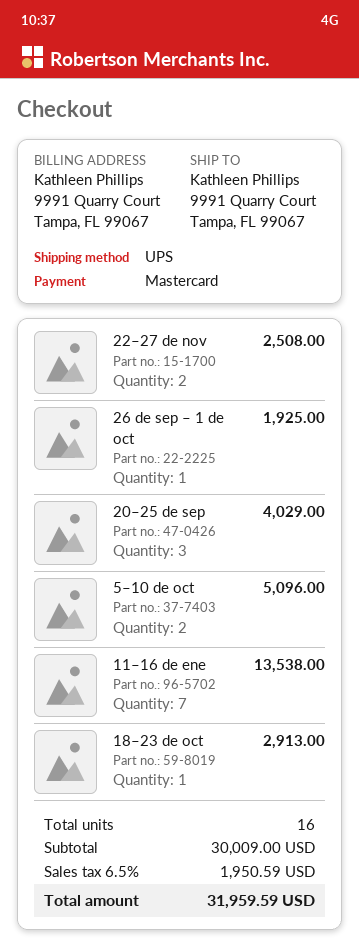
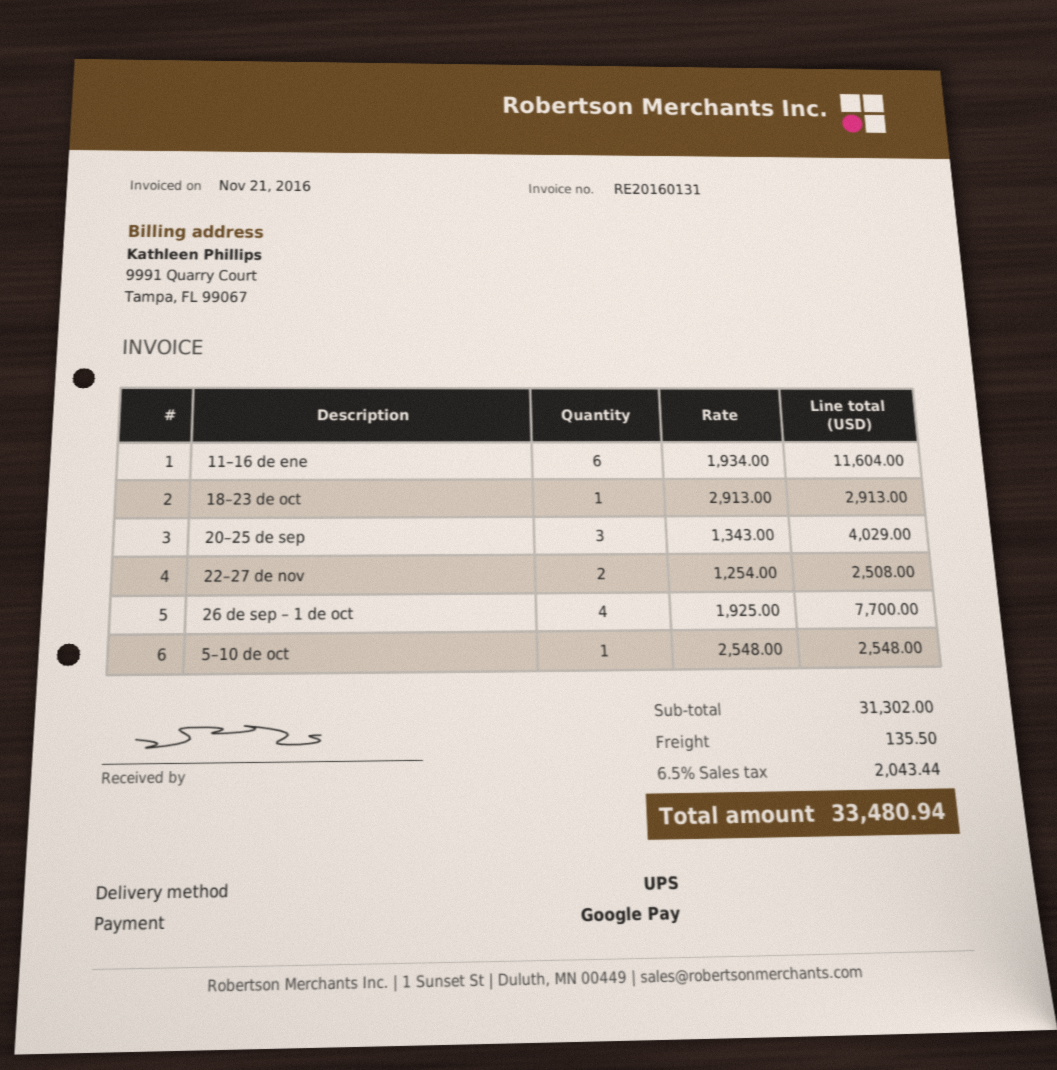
payment method: Mastercard -> Google Pay
26 de sep – 1 de oct: 1 for 1925.00 -> 4 for 7700.00
5–10 de oct: 2 for 5096.00 -> 1 for 2548.00
11–16 de ene: 7 for 13538.00 -> 6 for 11604.00
subtotal: 30009.00 -> 31302.00
shipping: none -> 135.50
tax: 6.5% = 1950.59 -> 6.5% = 2043.44
total: 31959.59 -> 33480.94

